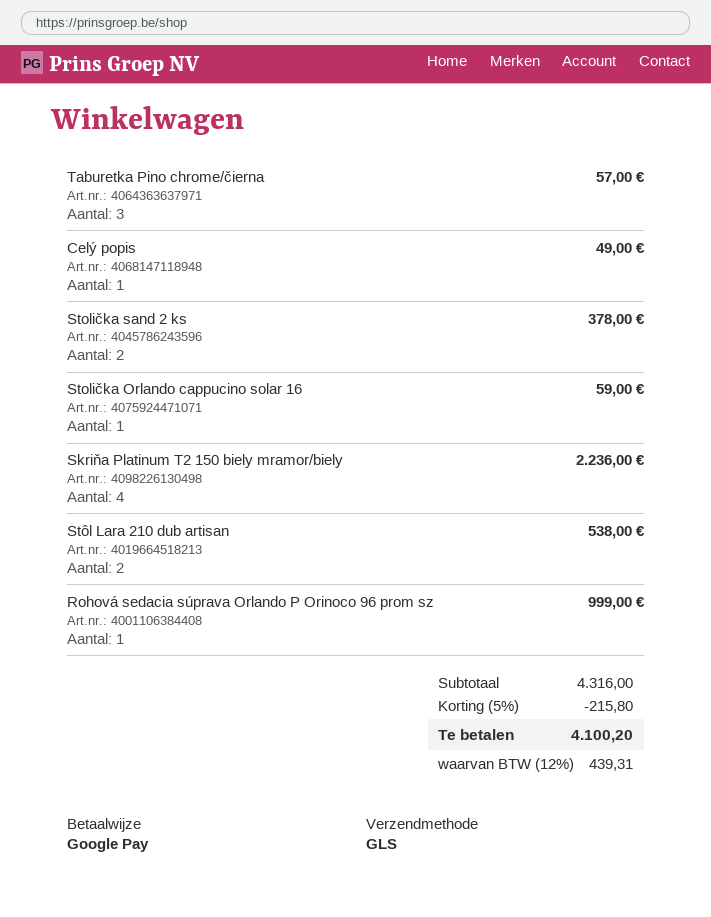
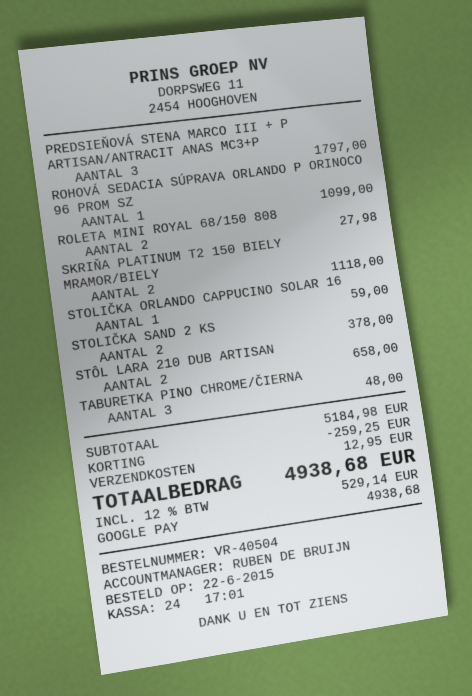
Taburetka Pino chrome/čierna: 3 for 57.00 -> 3 for 48.00
Celý popis: 1 for 49.00 -> none
Skriňa Platinum T2 150 biely mramor/biely: 4 for 2236.00 -> 2 for 1118.00
Stôl Lara 210 dub artisan: 2 for 538.00 -> 2 for 658.00
Rohová sedacia súprava Orlando P Orinoco 96 prom sz: 1 for 999.00 -> 1 for 1099.00
PREDSIEŇOVÁ STENA MARCO III + P ARTISAN/ANTRACIT ANAS MC3+P: none -> 3 for 1797.00
ROLETA MINI ROYAL 68/150 808: none -> 2 for 27.98
subtotal: 4316.00 -> 5184.98
discount: 215.80 -> 259.25
shipping: none -> 12.95
tax: 12% = 439.31 -> 12% = 529.14
total: 4100.20 -> 4938.68

